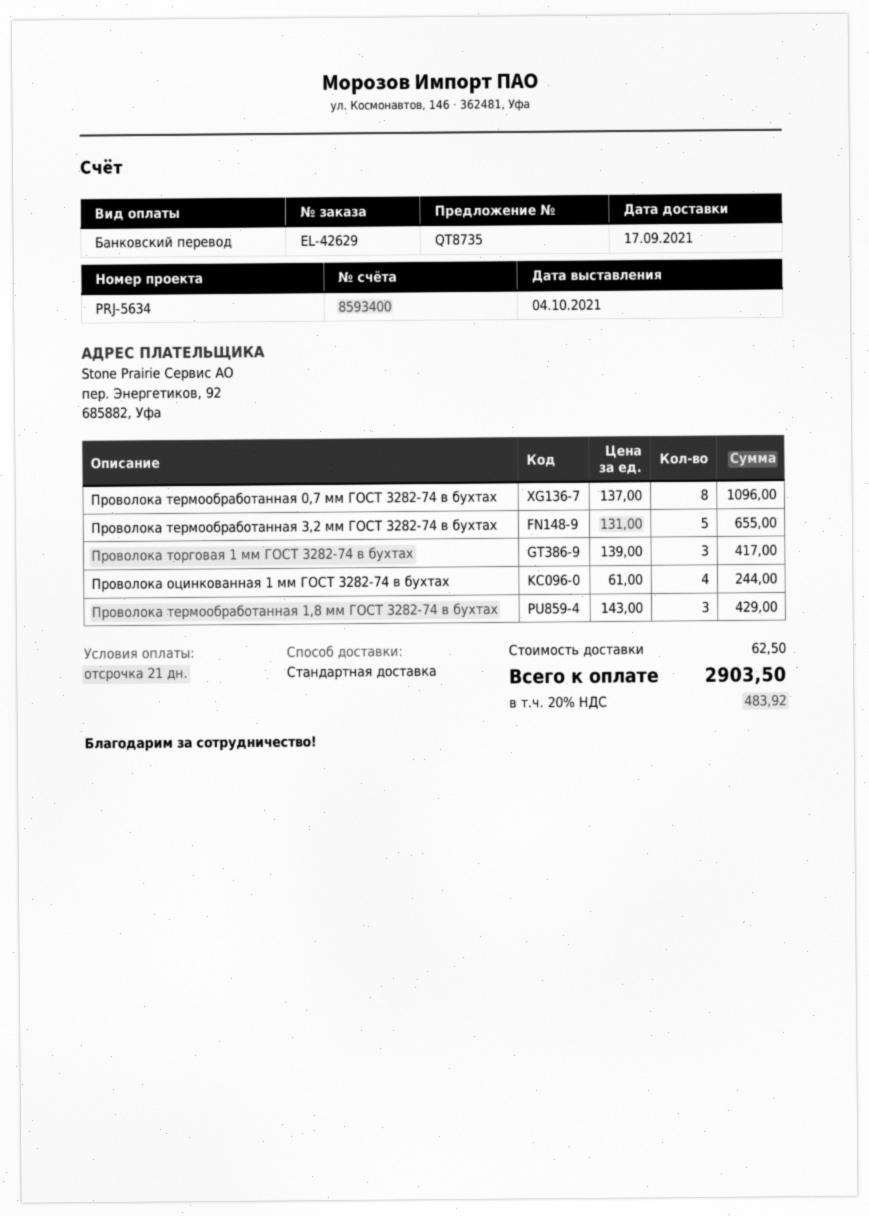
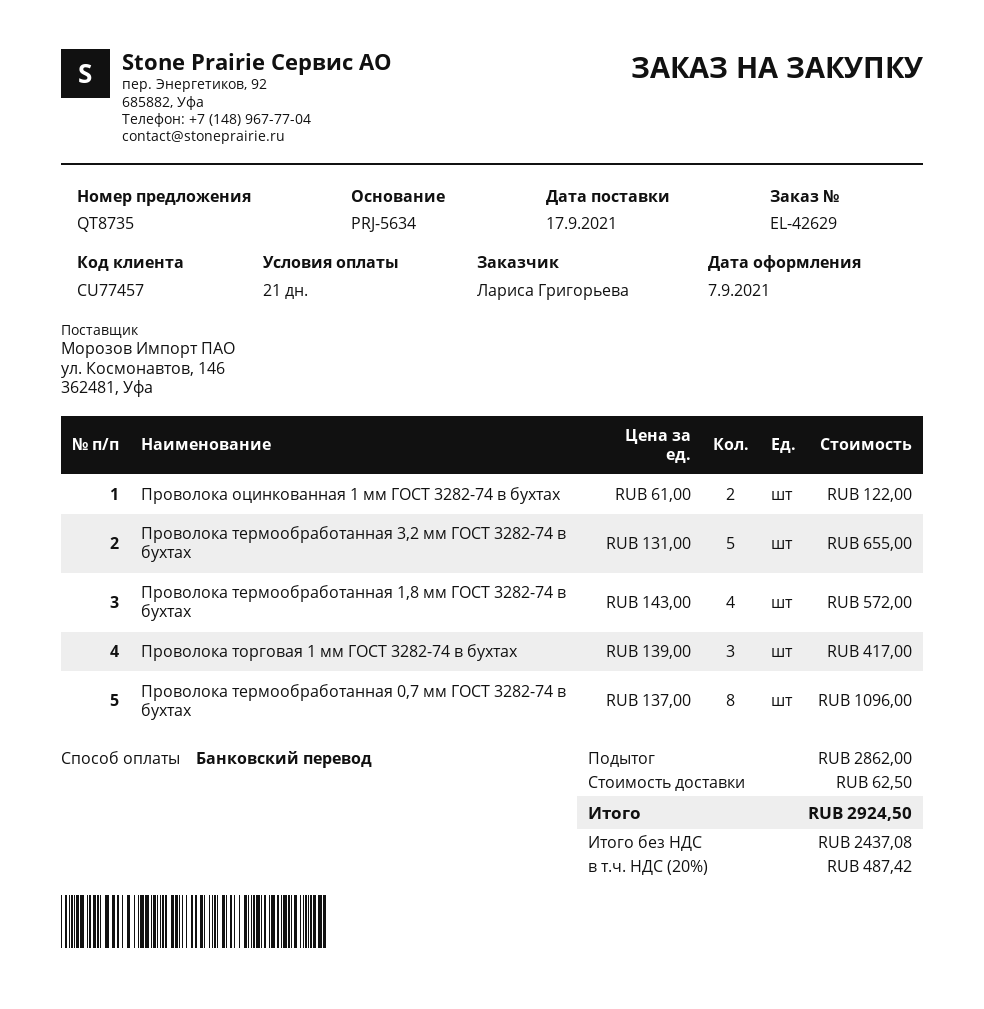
Проволока оцинкованная 1 мм ГОСТ 3282-74 в бухтах: 4 x 61.00 = 244.00 -> 2 x 61.00 = 122.00
Проволока термообработанная 1,8 мм ГОСТ 3282-74 в бухтах: 3 x 143.00 = 429.00 -> 4 x 143.00 = 572.00
tax: 20% = 483.92 -> 20% = 487.42
total: 2903.50 -> 2924.50

